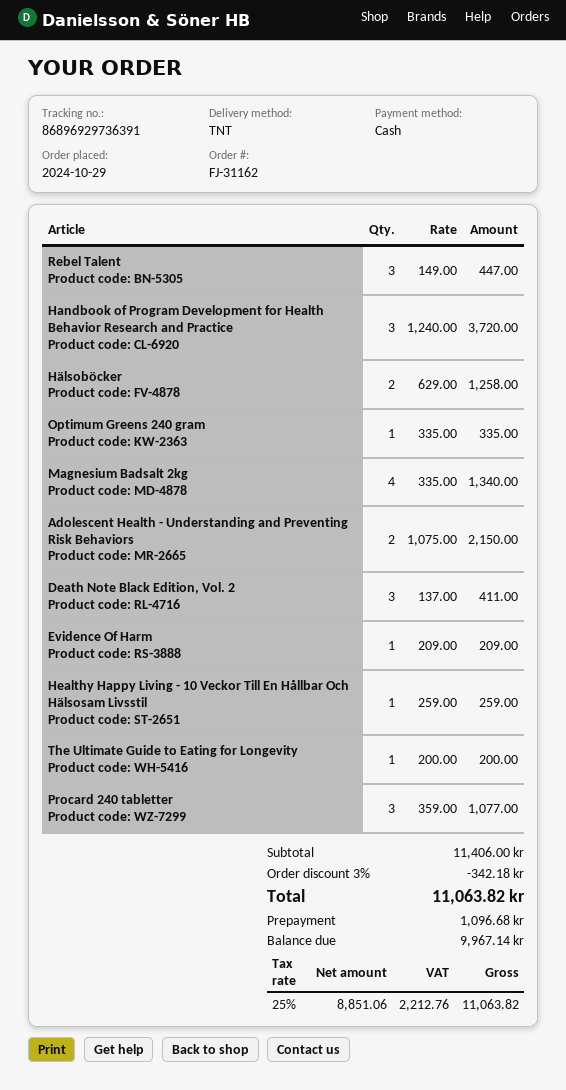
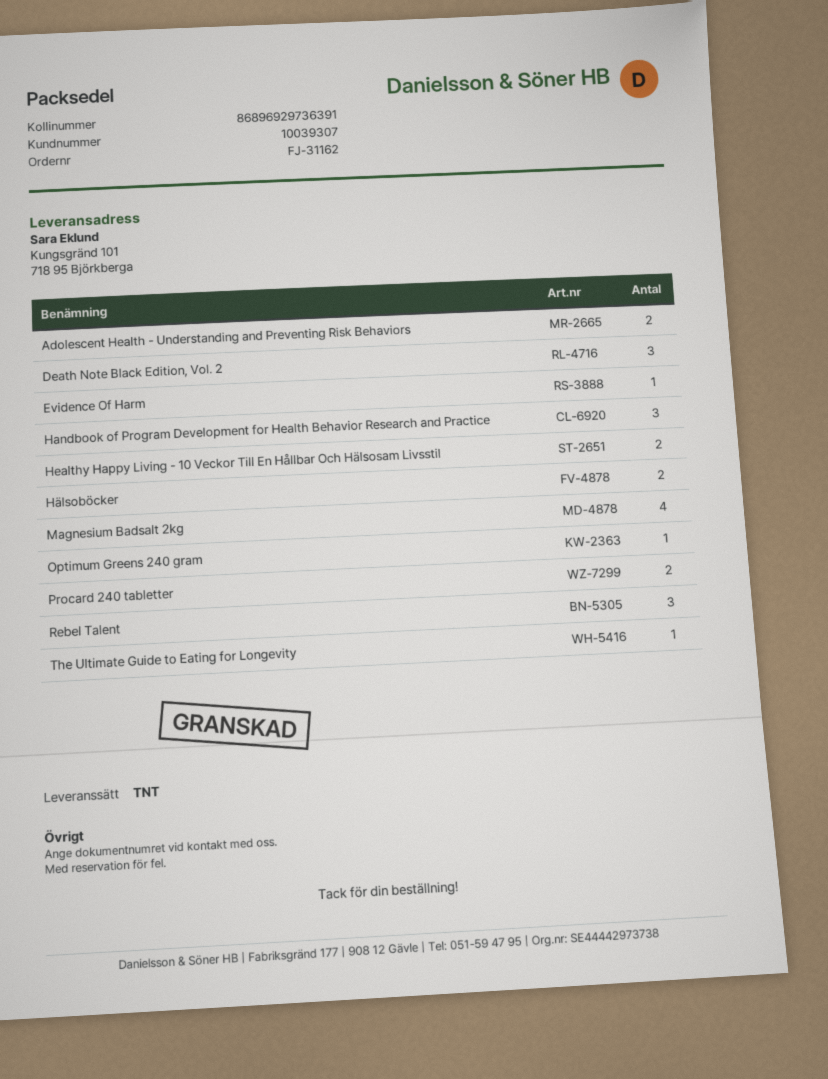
Healthy Happy Living - 10 Veckor Till En Hållbar Och Hälsosam Livsstil: 1 -> 2
Procard 240 tabletter: 3 -> 2

